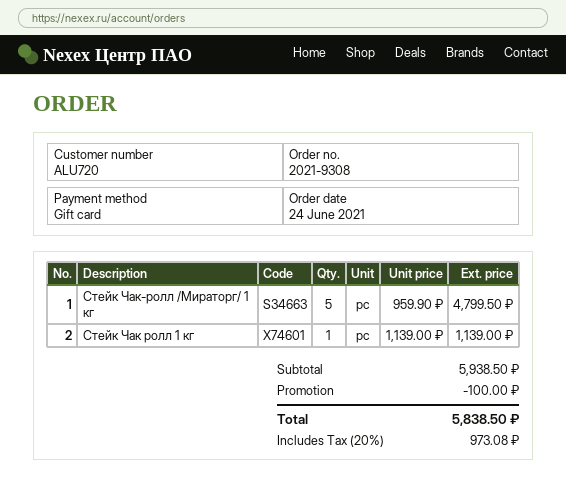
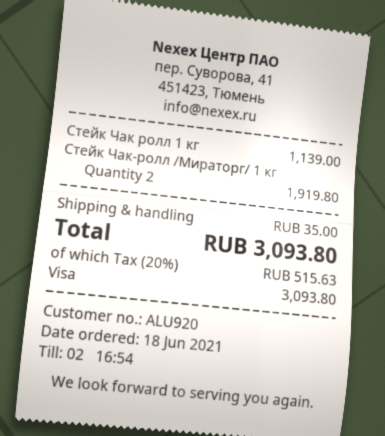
order date: 2021-06-24 -> 2021-06-18
customer number: ALU720 -> ALU920
payment method: gift card -> Visa
Стейк Чак-ролл /Мираторг/ 1 кг: 5 for 4799.50 -> 2 for 1919.80
discount: 100.00 -> none
shipping: none -> 35.00
tax: 20% = 973.08 -> 20% = 515.63
total: 5838.50 -> 3093.80

